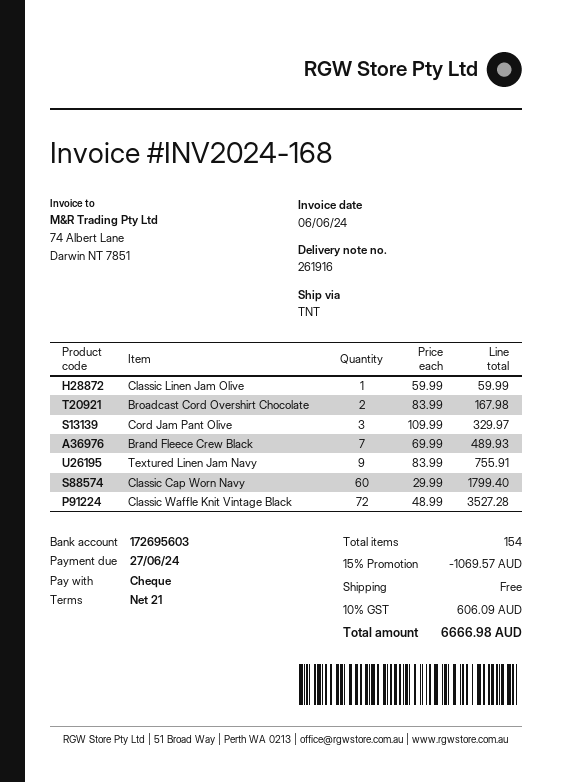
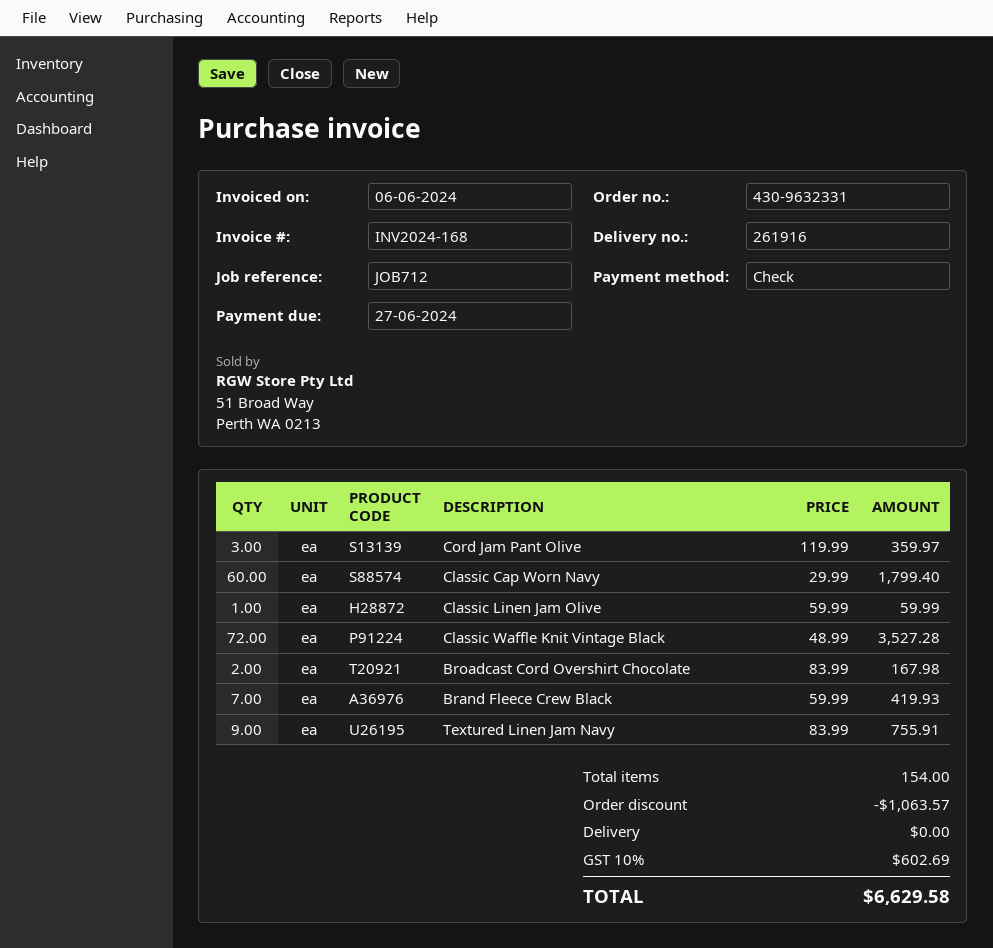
Cord Jam Pant Olive: 3 x 109.99 = 329.97 -> 3 x 119.99 = 359.97
Brand Fleece Crew Black: 7 x 69.99 = 489.93 -> 7 x 59.99 = 419.93
discount: 1069.57 -> 1063.57
tax: 10% = 606.09 -> 10% = 602.69
total: 6666.98 -> 6629.58

